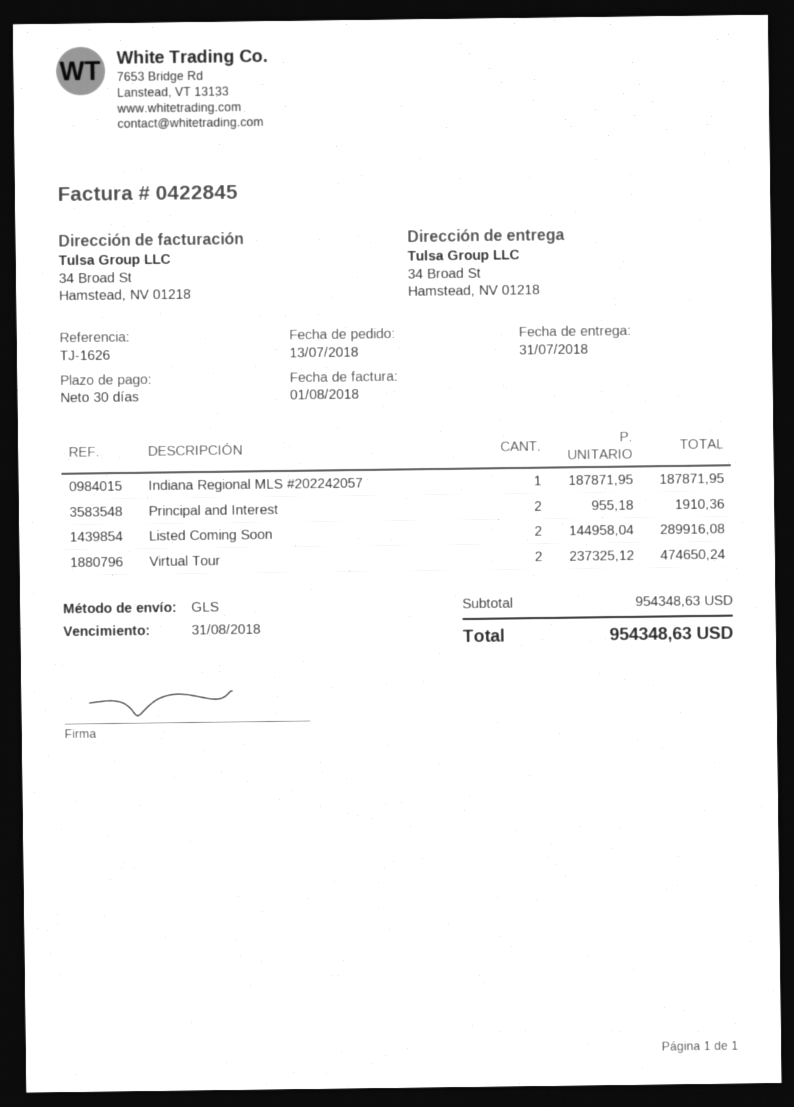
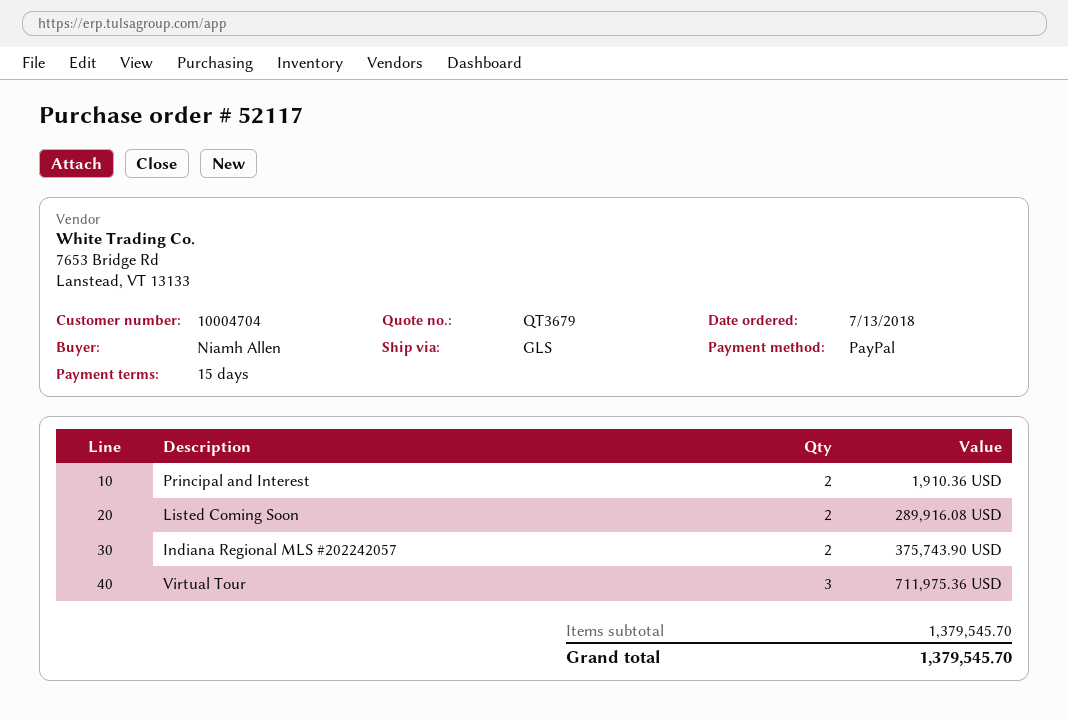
payment terms: 30 days -> 15 days
Indiana Regional MLS #202242057: 1 for 187871.95 -> 2 for 375743.90
Virtual Tour: 2 for 474650.24 -> 3 for 711975.36
subtotal: 954348.63 -> 1379545.70
total: 954348.63 -> 1379545.70

